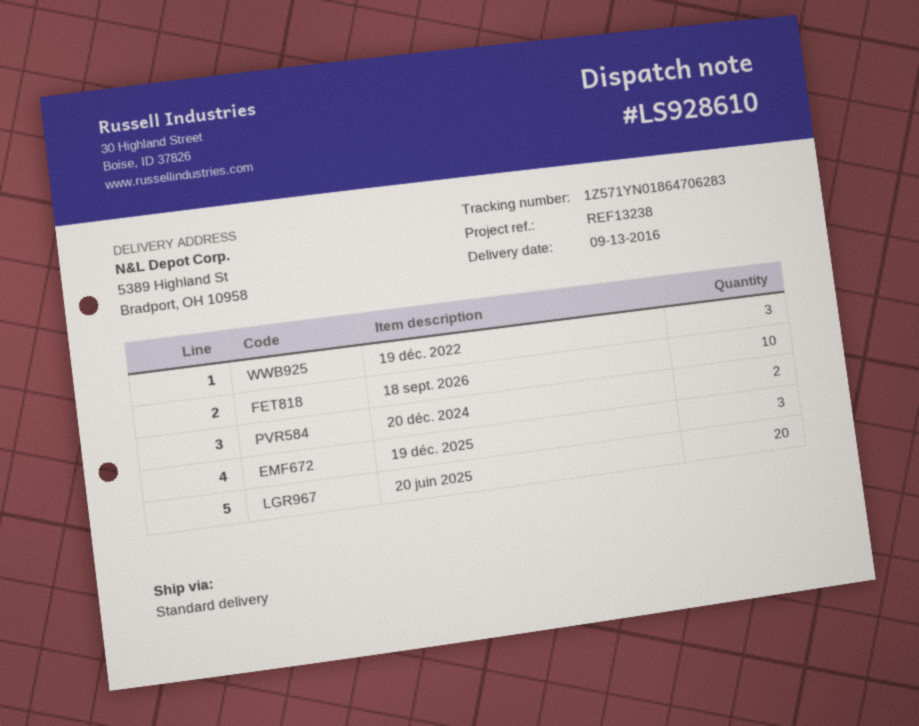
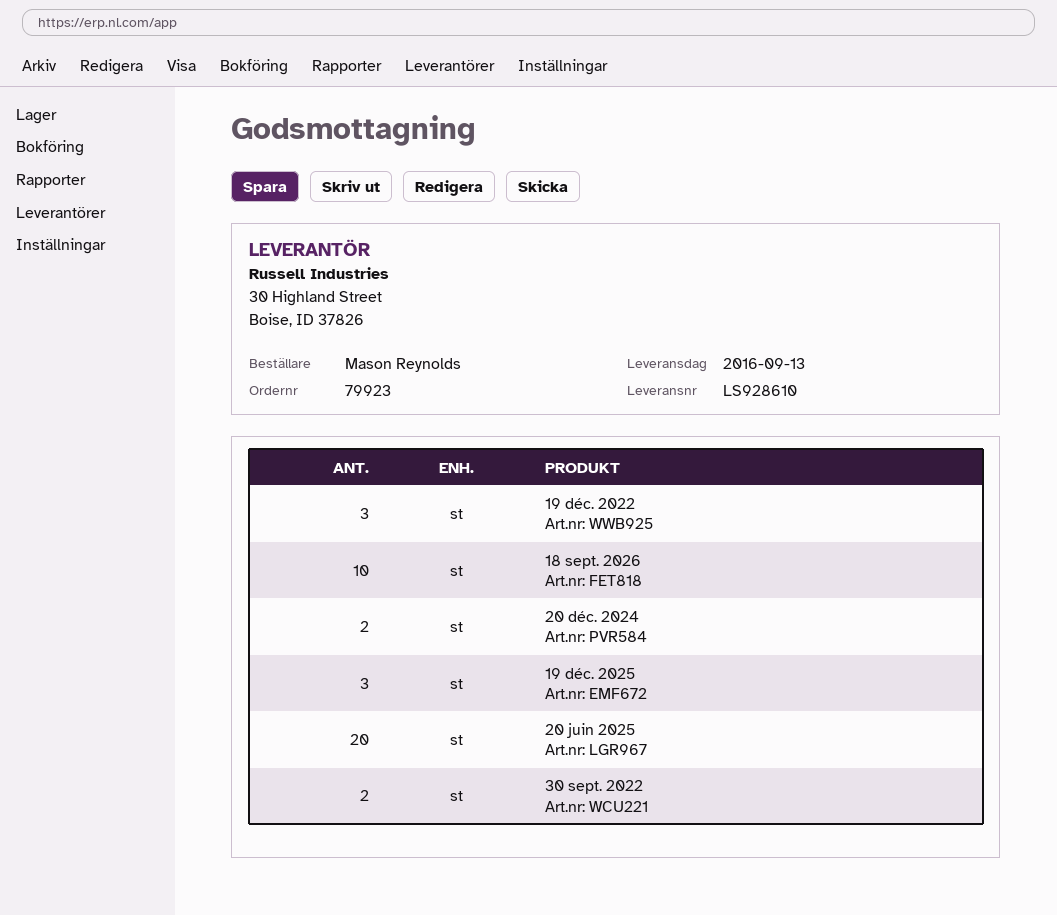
30 sept. 2022: none -> 2

